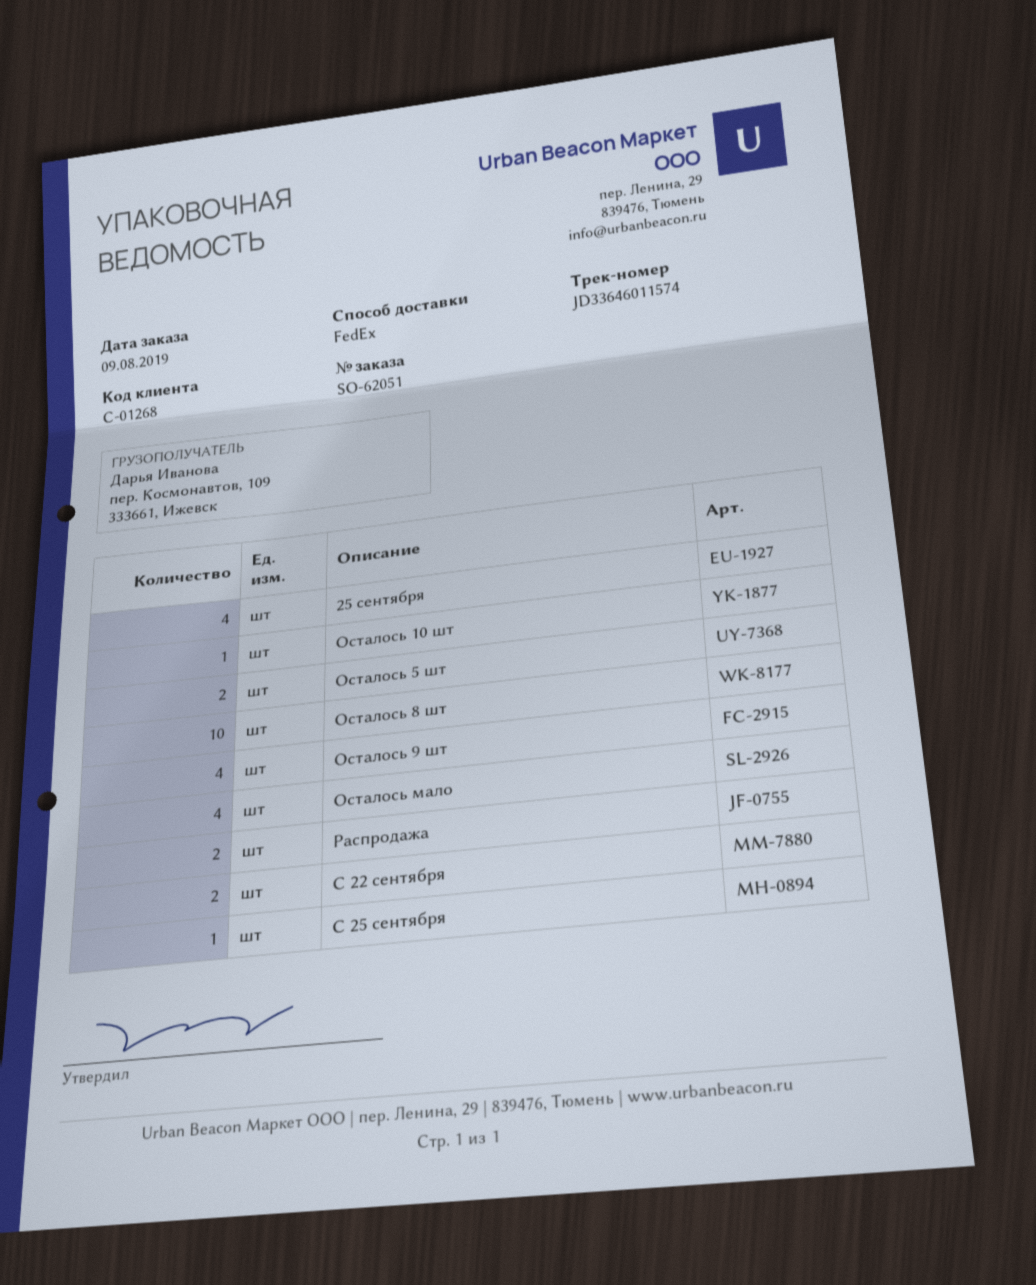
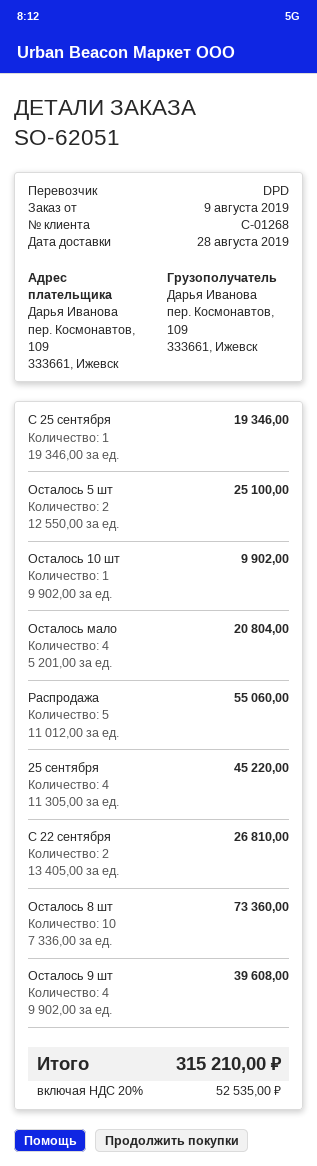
shipping method: FedEx -> DPD
Распродажа: 2 -> 5

